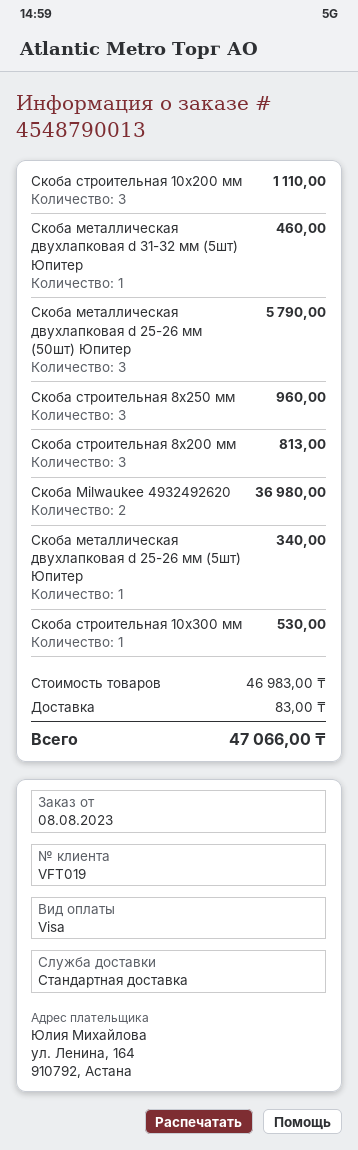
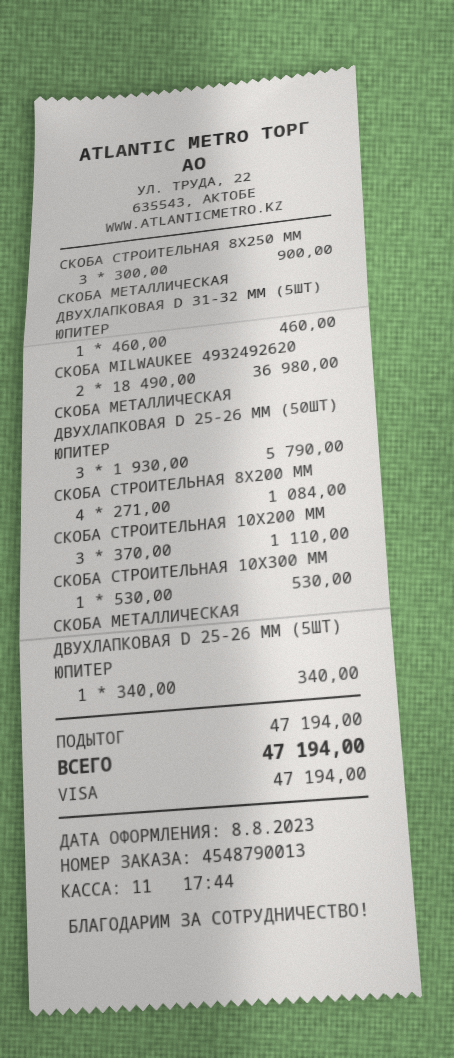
Скоба строительная 8х250 мм: 3 for 960.00 -> 3 for 900.00
Скоба строительная 8х200 мм: 3 for 813.00 -> 4 for 1084.00
subtotal: 46983.00 -> 47194.00
shipping: 83.00 -> none
total: 47066.00 -> 47194.00

